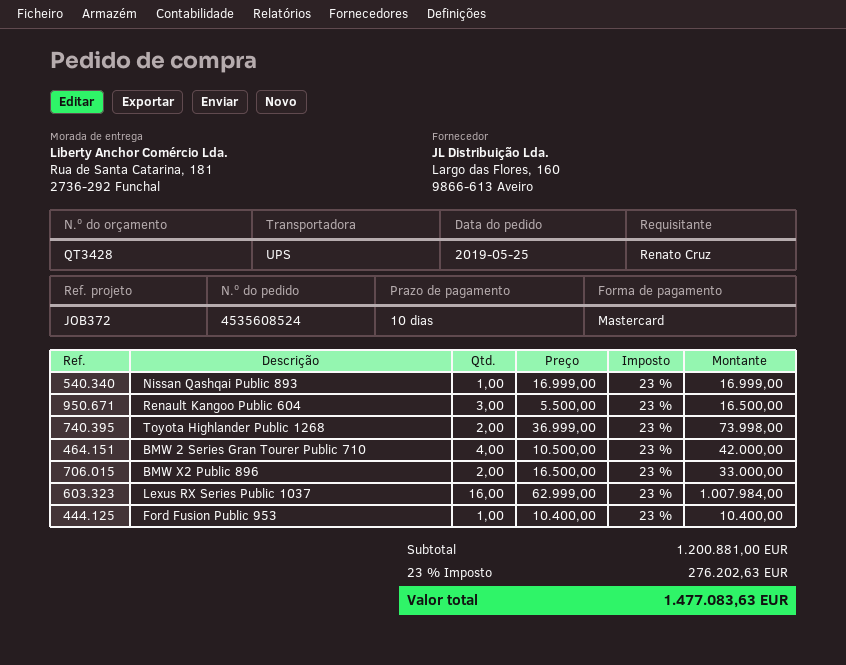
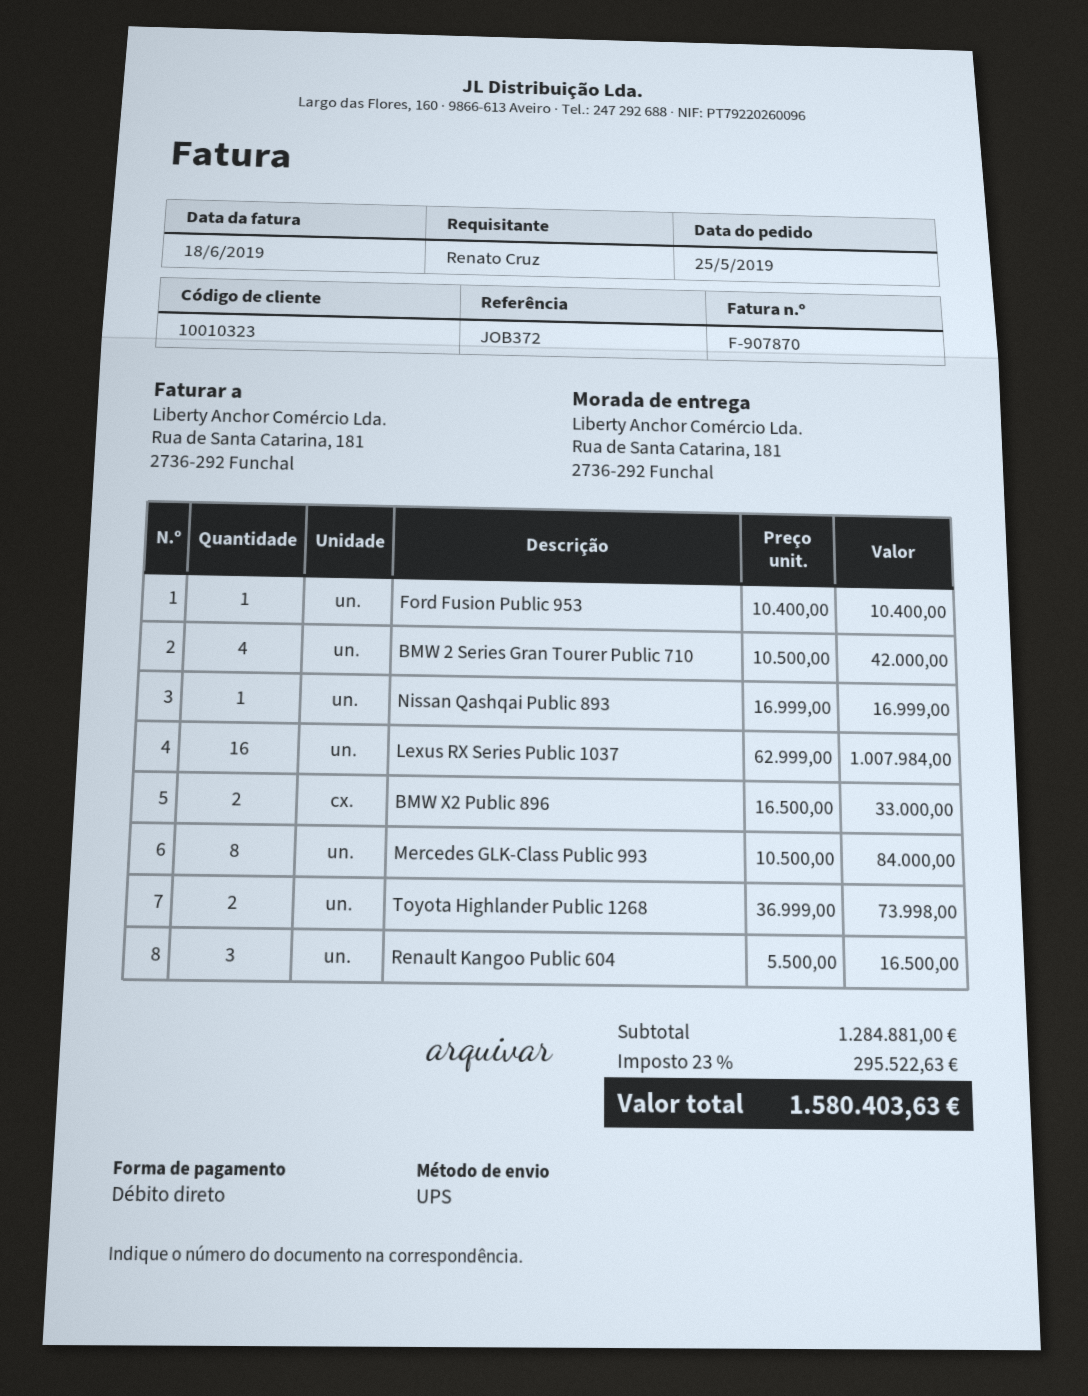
payment method: Mastercard -> direct debit
Mercedes GLK-Class Public 993: none -> 8 x 10500.00 = 84000.00
subtotal: 1200881.00 -> 1284881.00
tax: 23% = 276202.63 -> 23% = 295522.63
total: 1477083.63 -> 1580403.63

